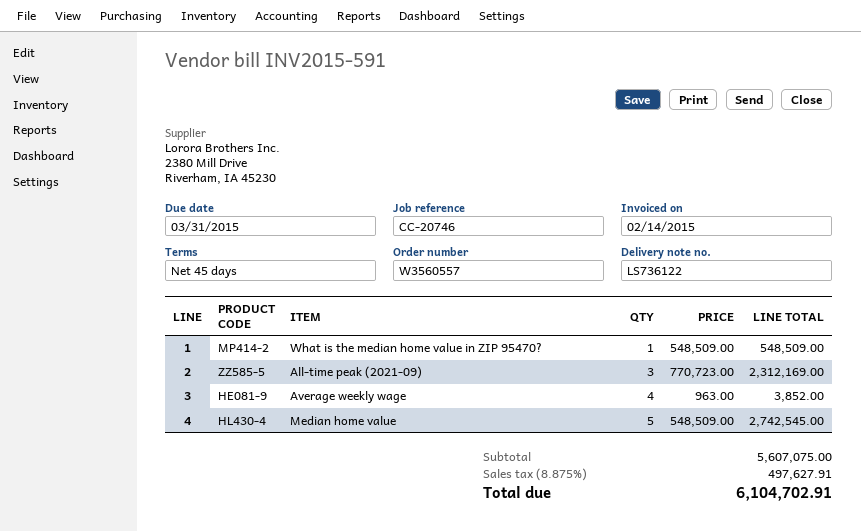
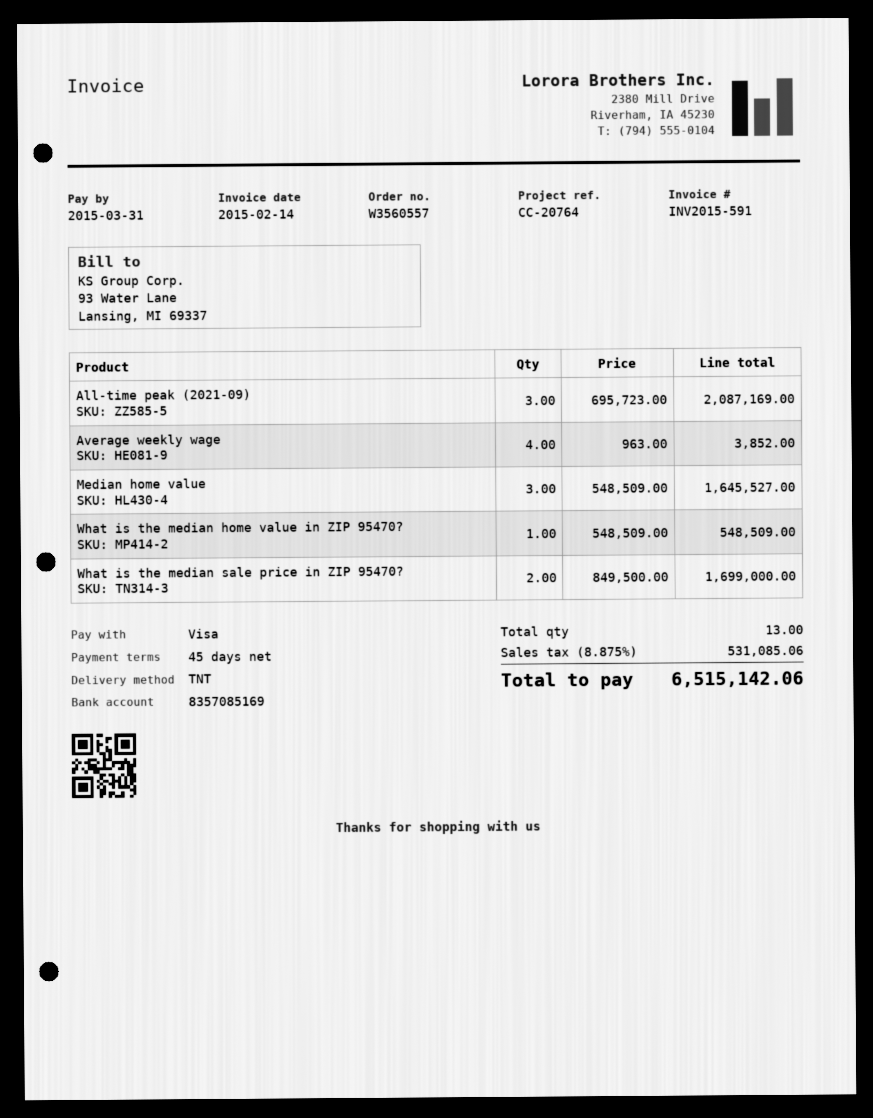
reference: CC-20746 -> CC-20764
All-time peak (2021-09): 3 x 770723.00 = 2312169.00 -> 3 x 695723.00 = 2087169.00
Median home value: 5 x 548509.00 = 2742545.00 -> 3 x 548509.00 = 1645527.00
What is the median sale price in ZIP 95470?: none -> 2 x 849500.00 = 1699000.00
tax: 8.875% = 497627.91 -> 8.875% = 531085.06
total: 6104702.91 -> 6515142.06

